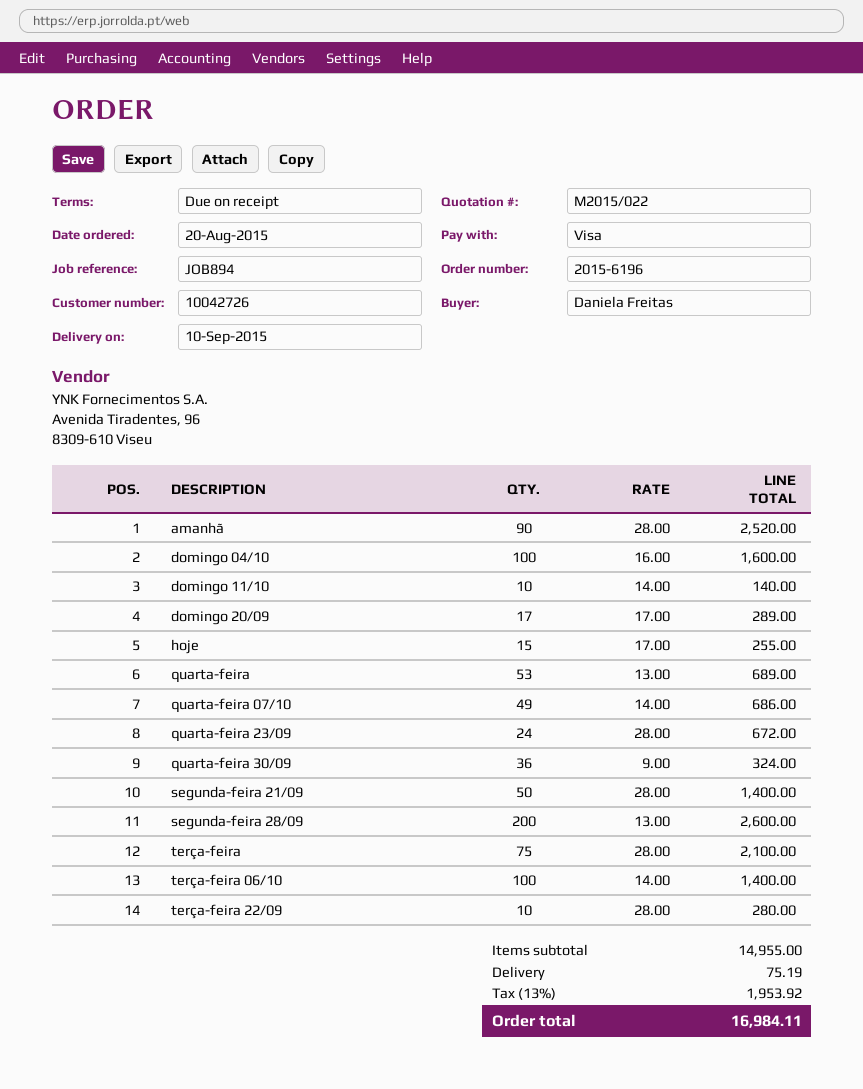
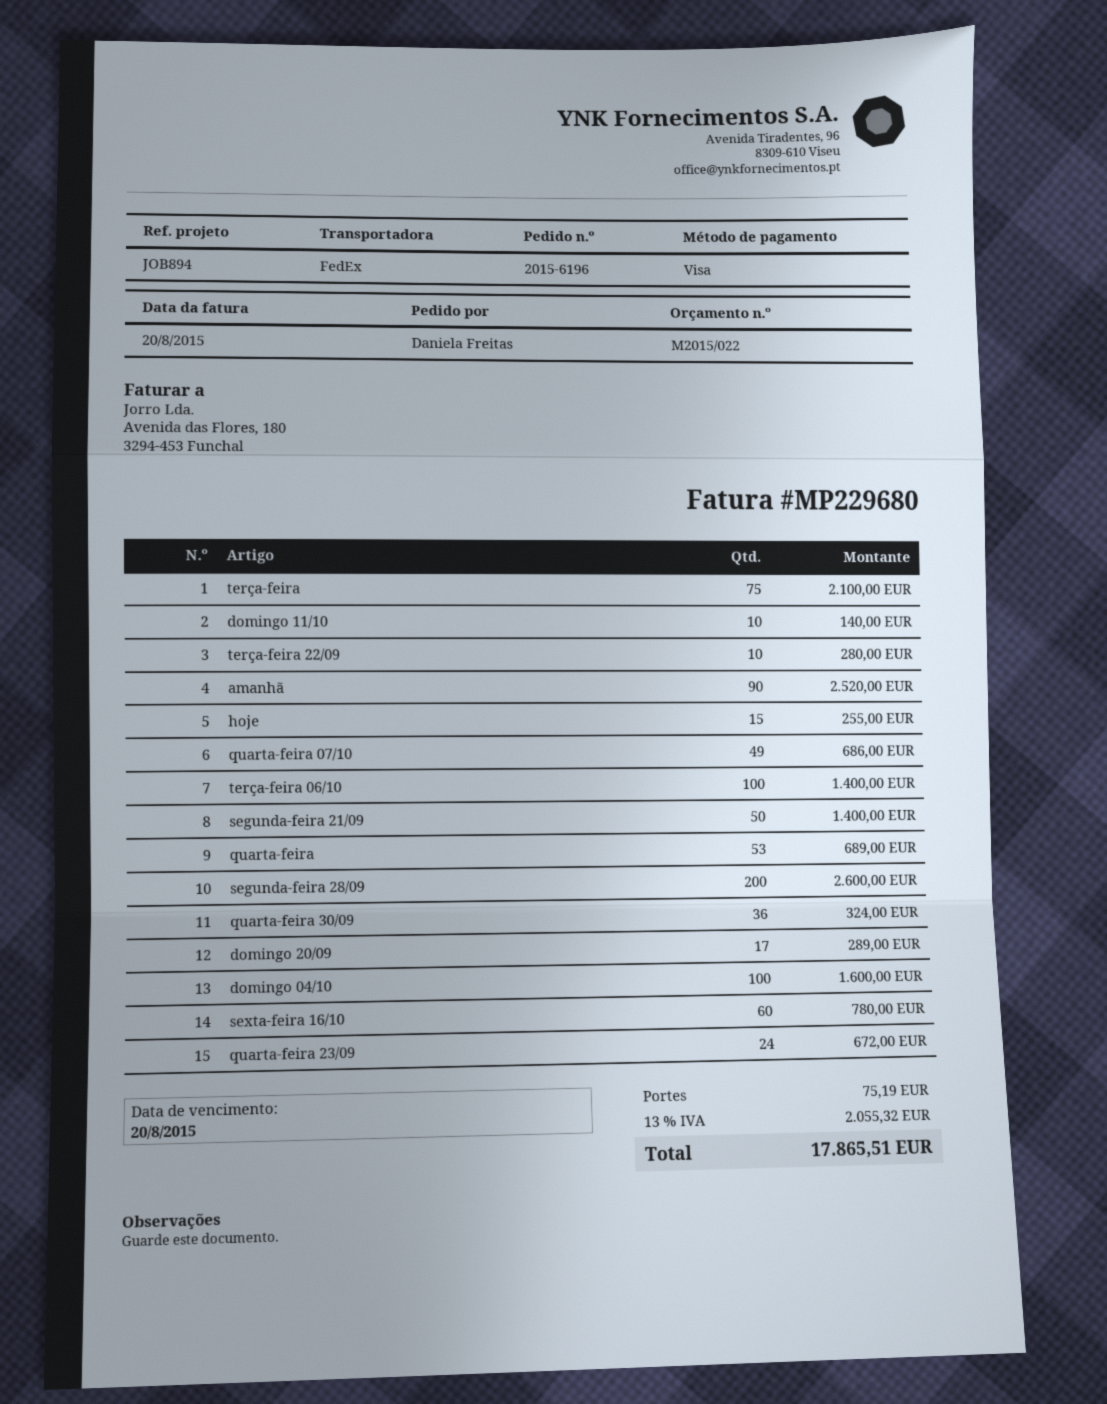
sexta-feira 16/10: none -> 60 for 780.00
tax: 13% = 1953.92 -> 13% = 2055.32
total: 16984.11 -> 17865.51

